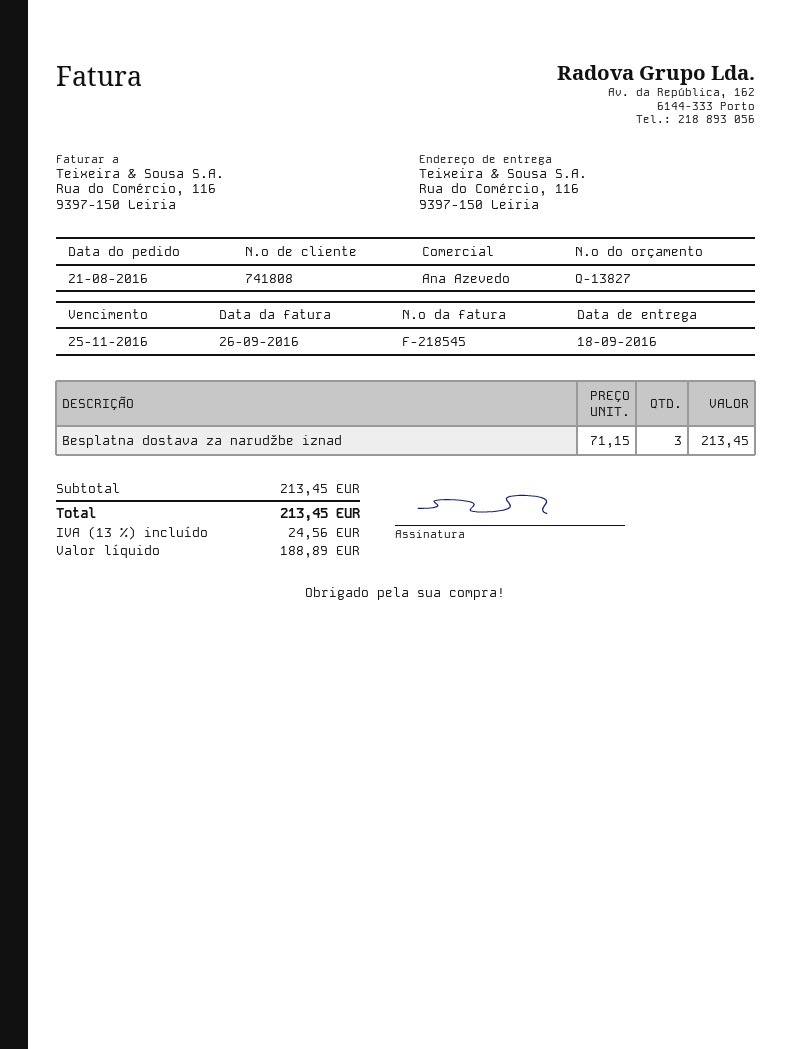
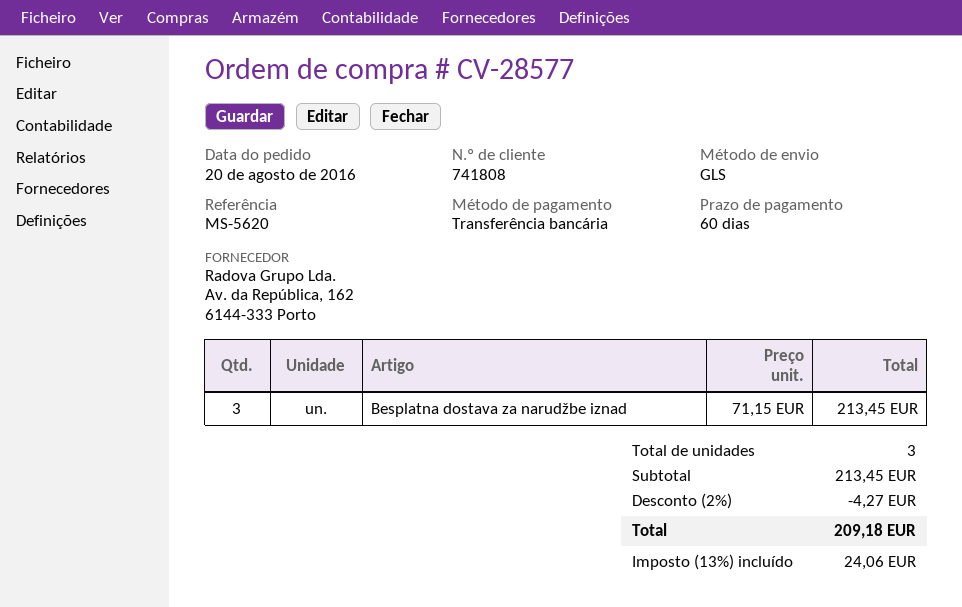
order date: 2016-08-21 -> 2016-08-20
discount: none -> 2% = 4.27
tax: 13% = 24.56 -> 13% = 24.06
total: 213.45 -> 209.18

